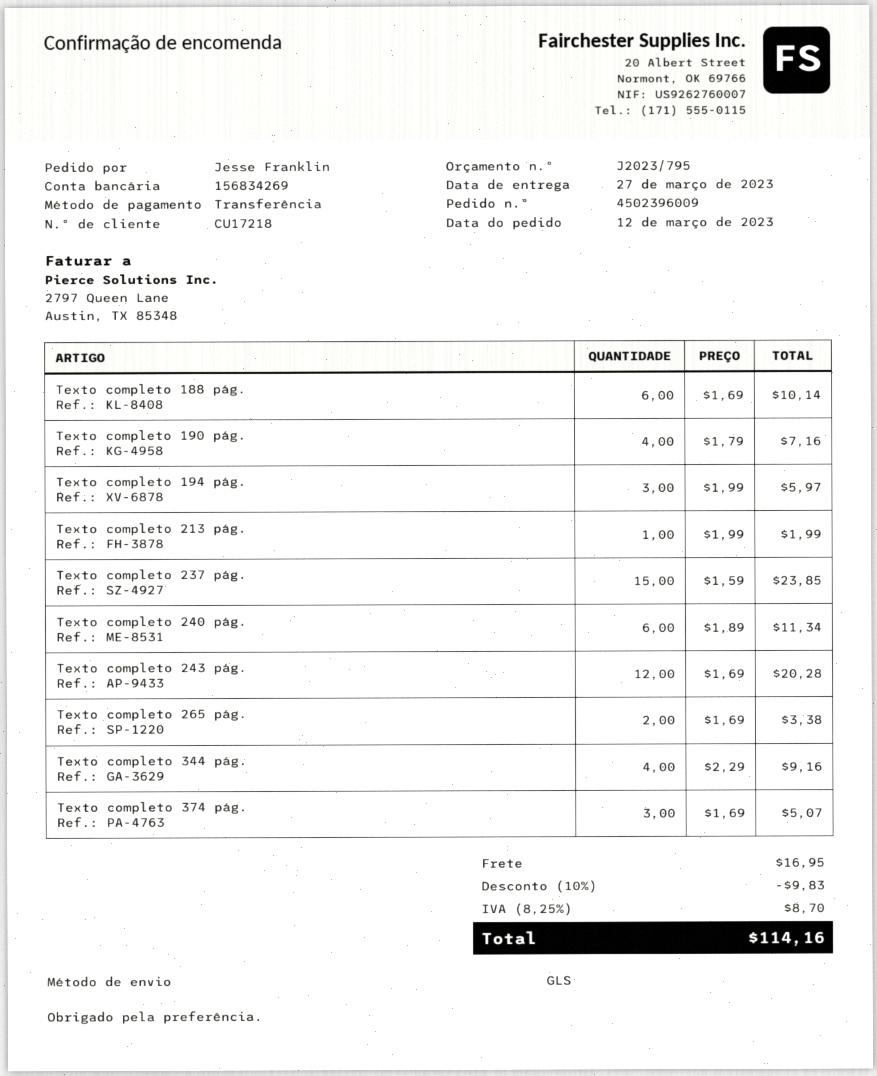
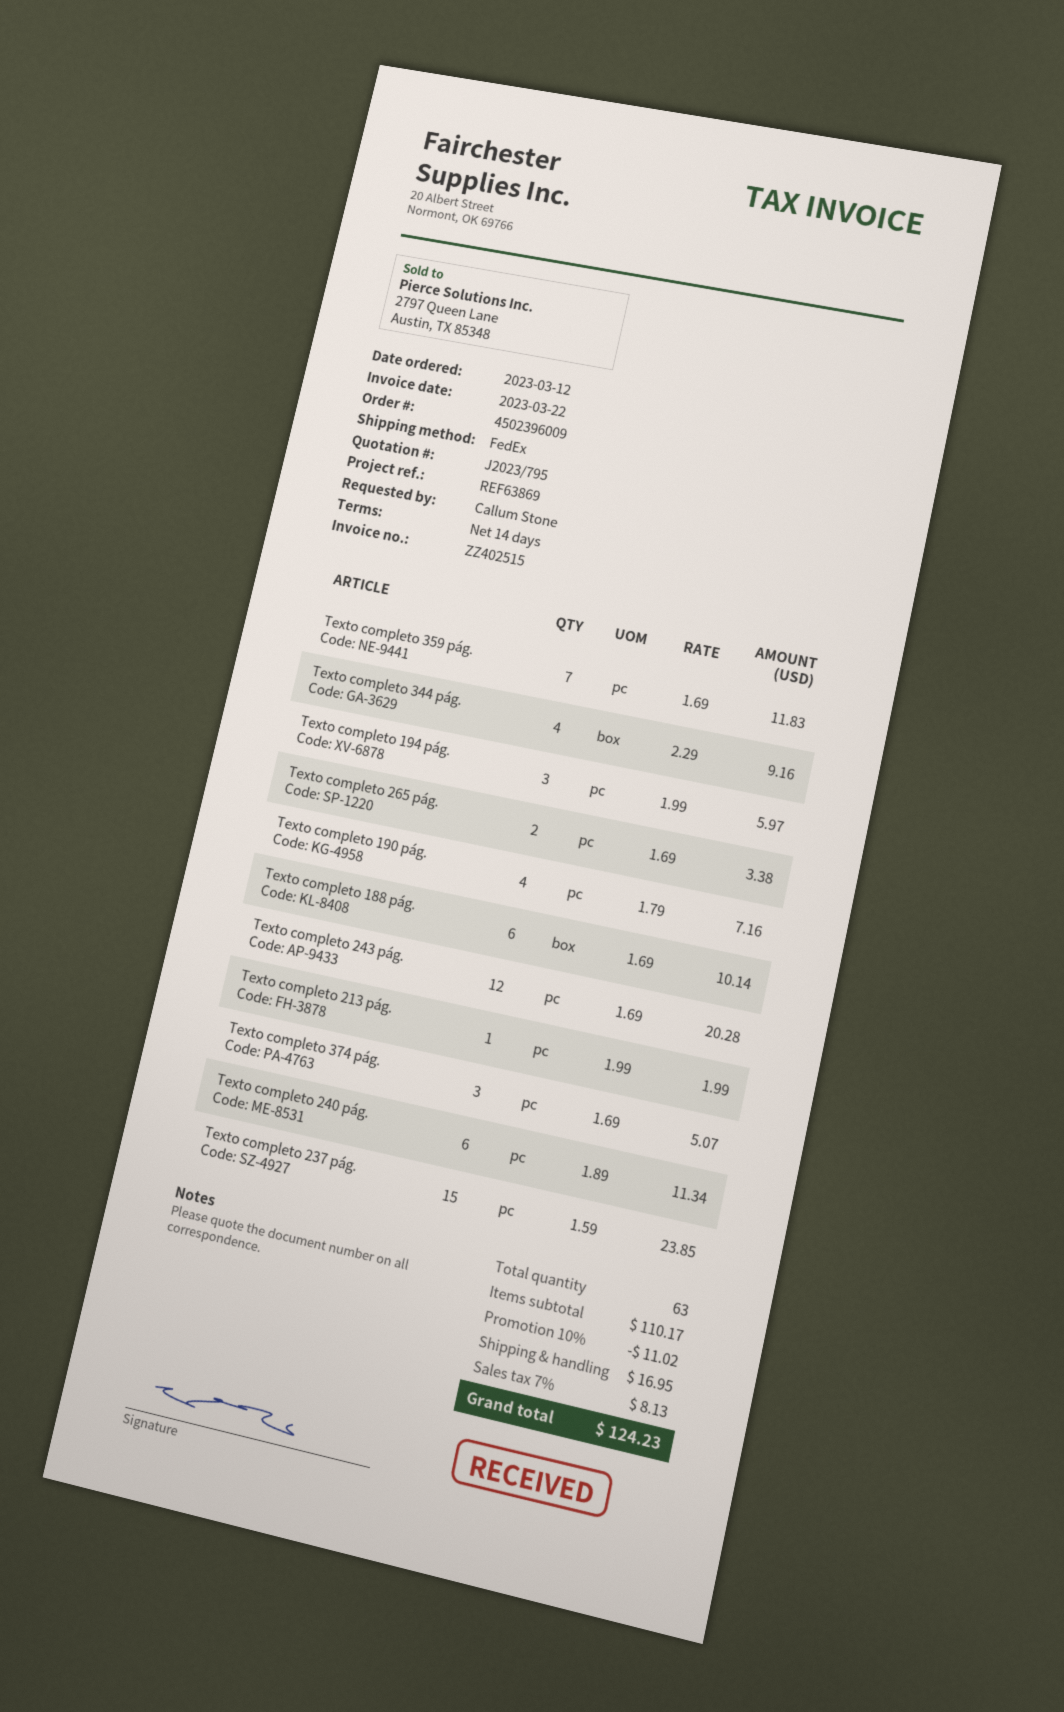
ordered by: Jesse Franklin -> Callum Stone
shipping method: GLS -> FedEx
Texto completo 359 pág.: none -> 7 x 1.69 = 11.83
discount: 10% = 9.83 -> 10% = 11.02
tax: 8.25% = 8.70 -> 7% = 8.13
total: 114.16 -> 124.23

